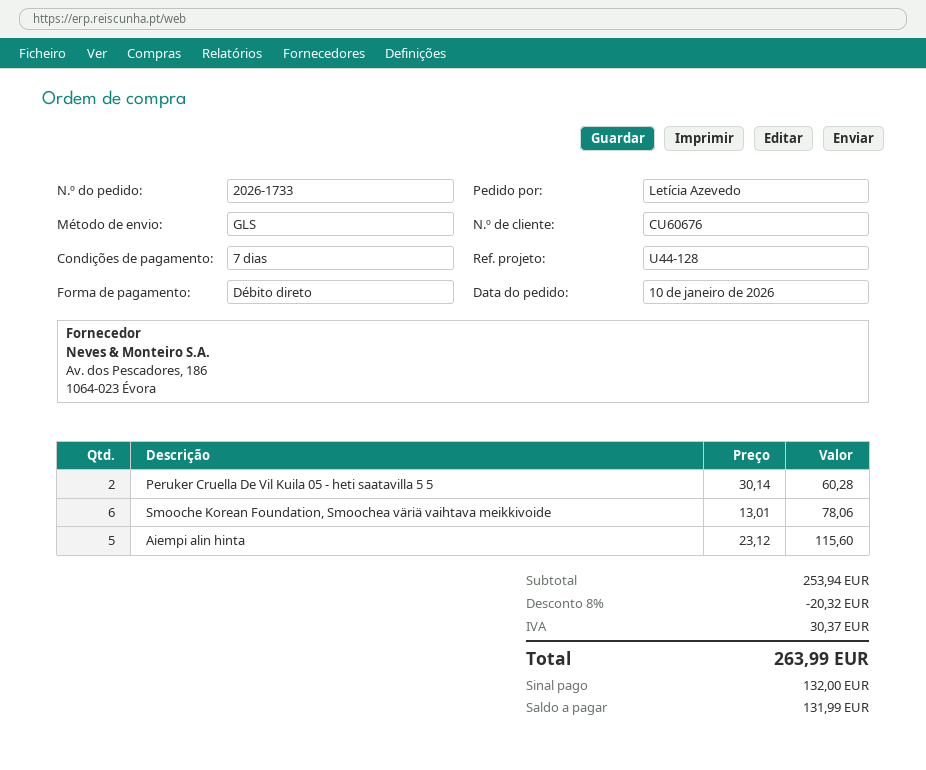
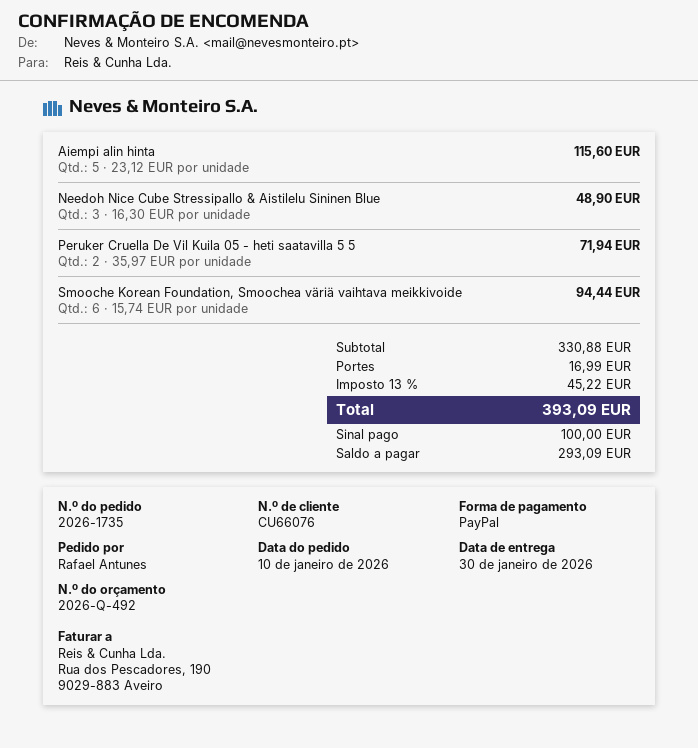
order number: 2026-1733 -> 2026-1735
customer number: CU60676 -> CU66076
ordered by: Letícia Azevedo -> Rafael Antunes
payment method: direct debit -> PayPal
Peruker Cruella De Vil Kuila 05 - heti saatavilla 5 5: 2 x 30.14 = 60.28 -> 2 x 35.97 = 71.94
Smooche Korean Foundation, Smoochea väriä vaihtava meikkivoide: 6 x 13.01 = 78.06 -> 6 x 15.74 = 94.44
Needoh Nice Cube Stressipallo & Aistilelu Sininen Blue: none -> 3 x 16.30 = 48.90
subtotal: 253.94 -> 330.88
discount: 8% = 20.32 -> none
shipping: none -> 16.99
tax: 30.37 -> 45.22
total: 263.99 -> 393.09
deposit: 132.00 -> 100.00
balance: 131.99 -> 293.09

